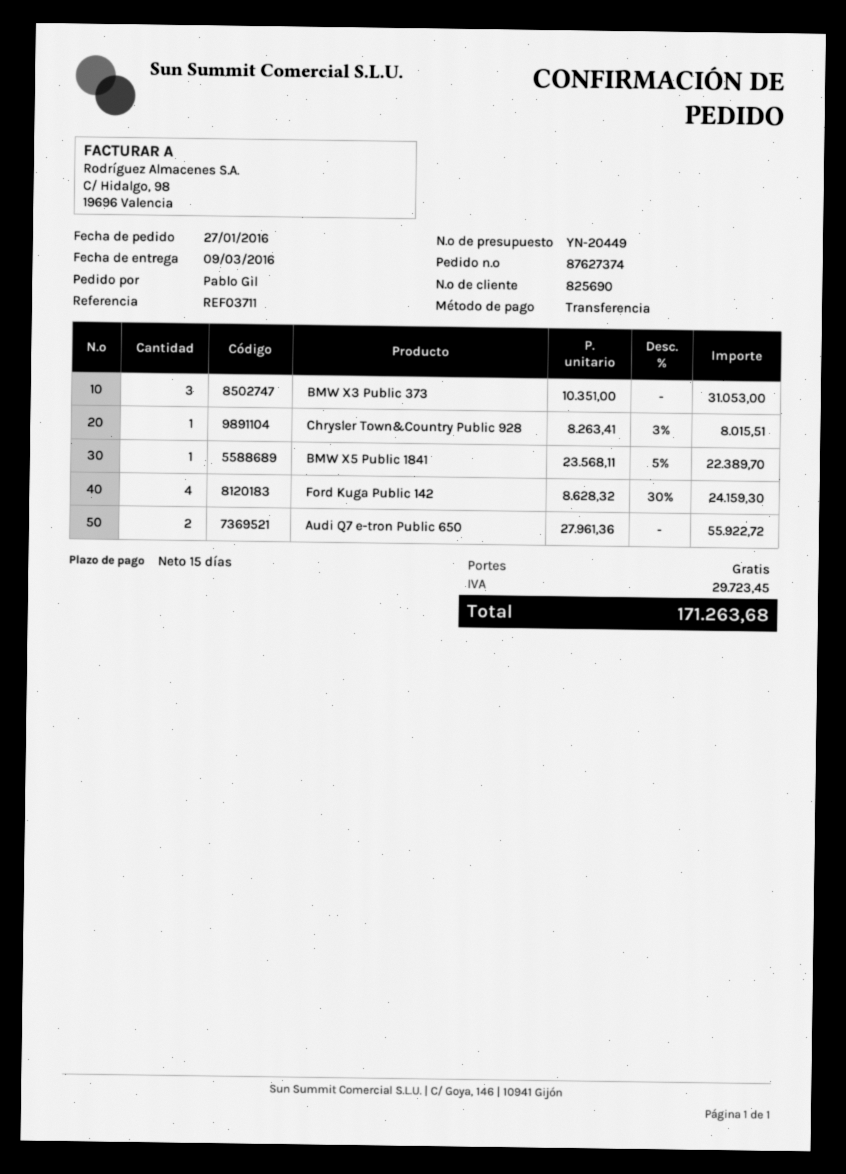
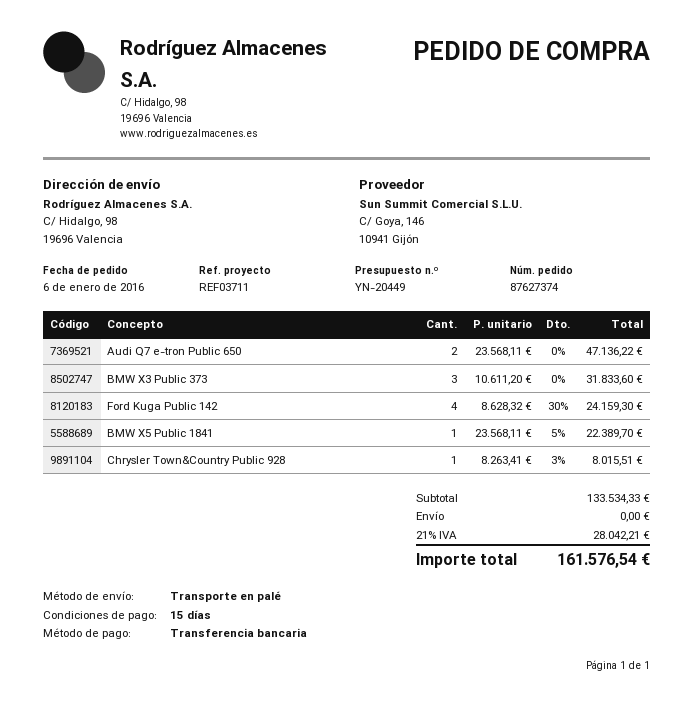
order date: 2016-01-27 -> 2016-01-06
BMW X3 Public 373: 3 x 10351.00 = 31053.00 -> 3 x 10611.20 = 31833.60
Audi Q7 e-tron Public 650: 2 x 27961.36 = 55922.72 -> 2 x 23568.11 = 47136.22
tax: 29723.45 -> 28042.21
total: 171263.68 -> 161576.54

